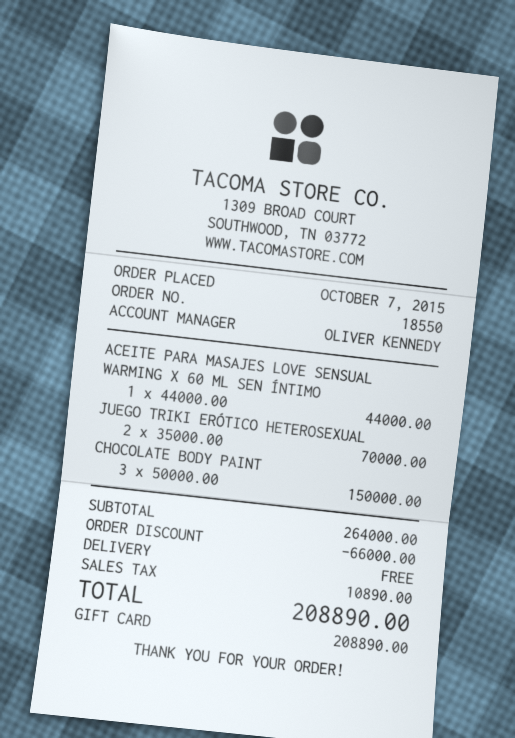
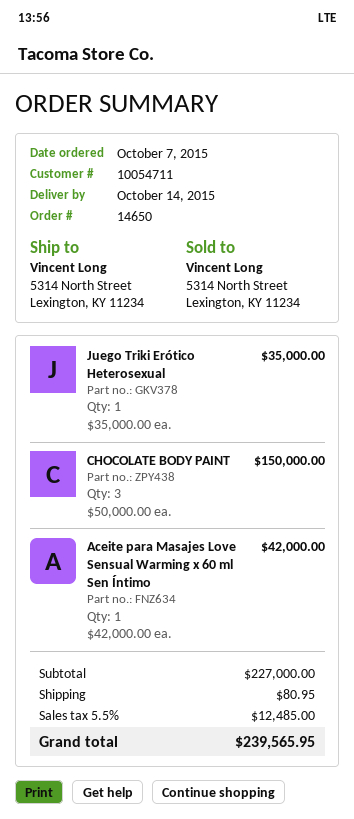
order number: 18550 -> 14650
ACEITE PARA MASAJES LOVE SENSUAL WARMING X 60 ML SEN ÍNTIMO: 1 x 44000.00 = 44000.00 -> 1 x 42000.00 = 42000.00
JUEGO TRIKI ERÓTICO HETEROSEXUAL: 2 x 35000.00 = 70000.00 -> 1 x 35000.00 = 35000.00
subtotal: 264000.00 -> 227000.00
discount: 66000.00 -> none
shipping: 0.00 -> 80.95
tax: 10890.00 -> 12485.00
total: 208890.00 -> 239565.95

